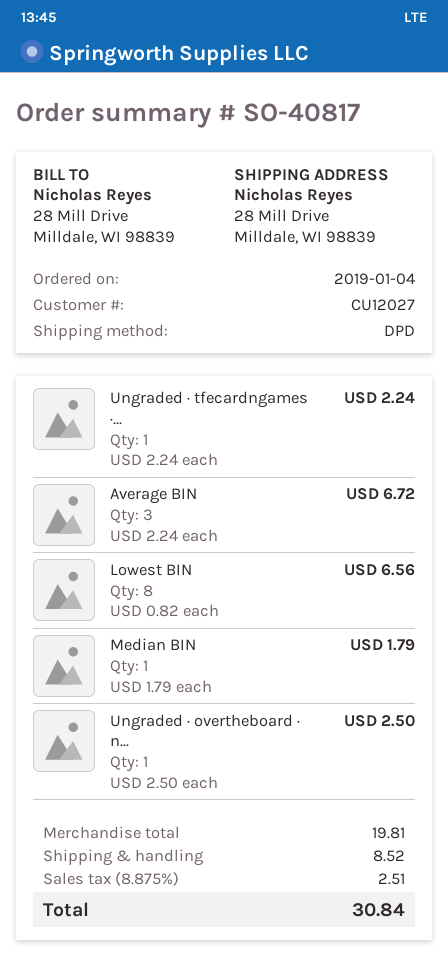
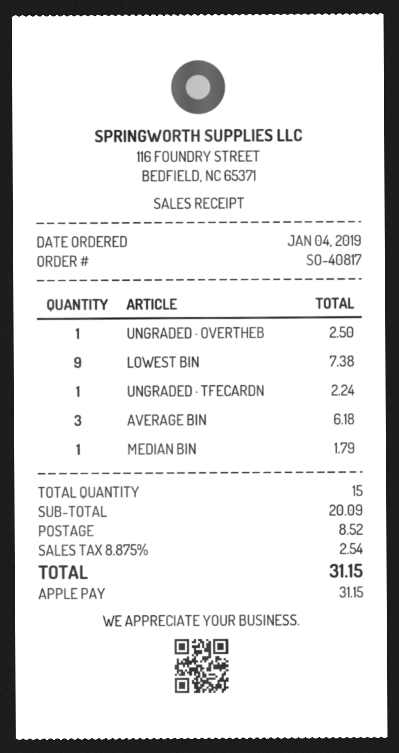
Average BIN: 3 for 6.72 -> 3 for 6.18
Lowest BIN: 8 for 6.56 -> 9 for 7.38
subtotal: 19.81 -> 20.09
tax: 8.875% = 2.51 -> 8.875% = 2.54
total: 30.84 -> 31.15

